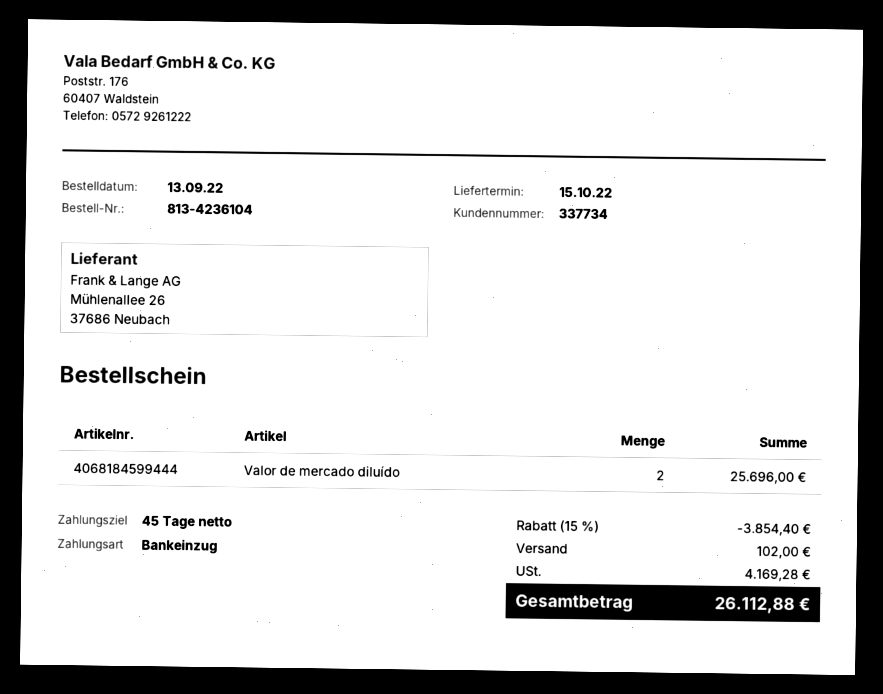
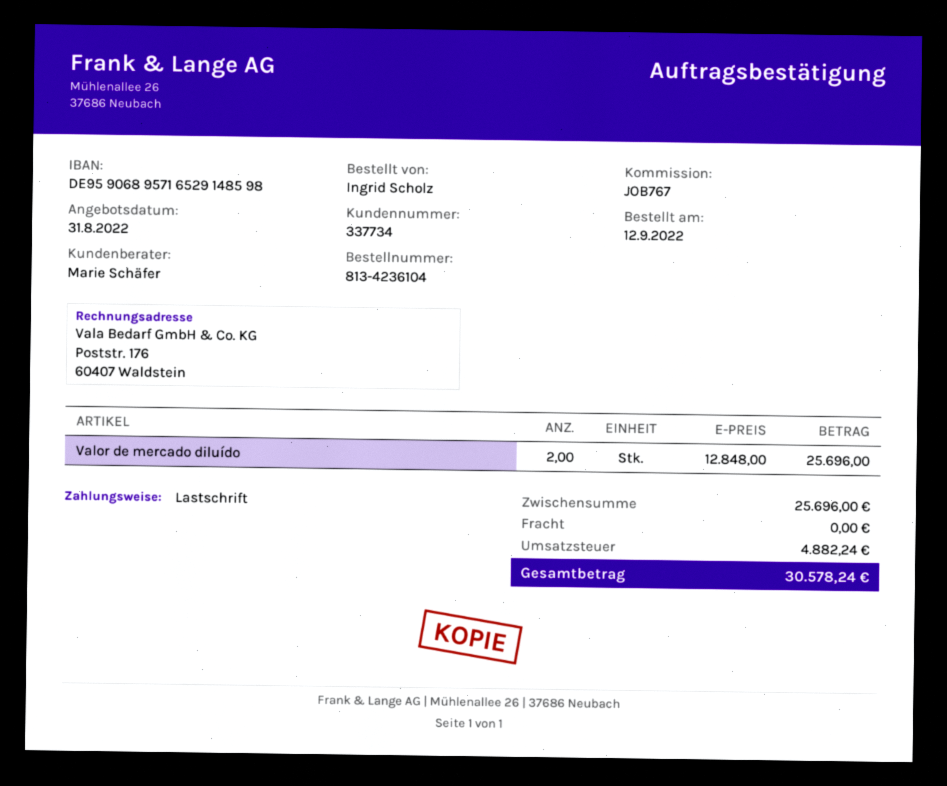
order date: 2022-09-13 -> 2022-09-12
discount: 15% = 3854.40 -> none
shipping: 102.00 -> 0.00
tax: 4169.28 -> 4882.24
total: 26112.88 -> 30578.24

